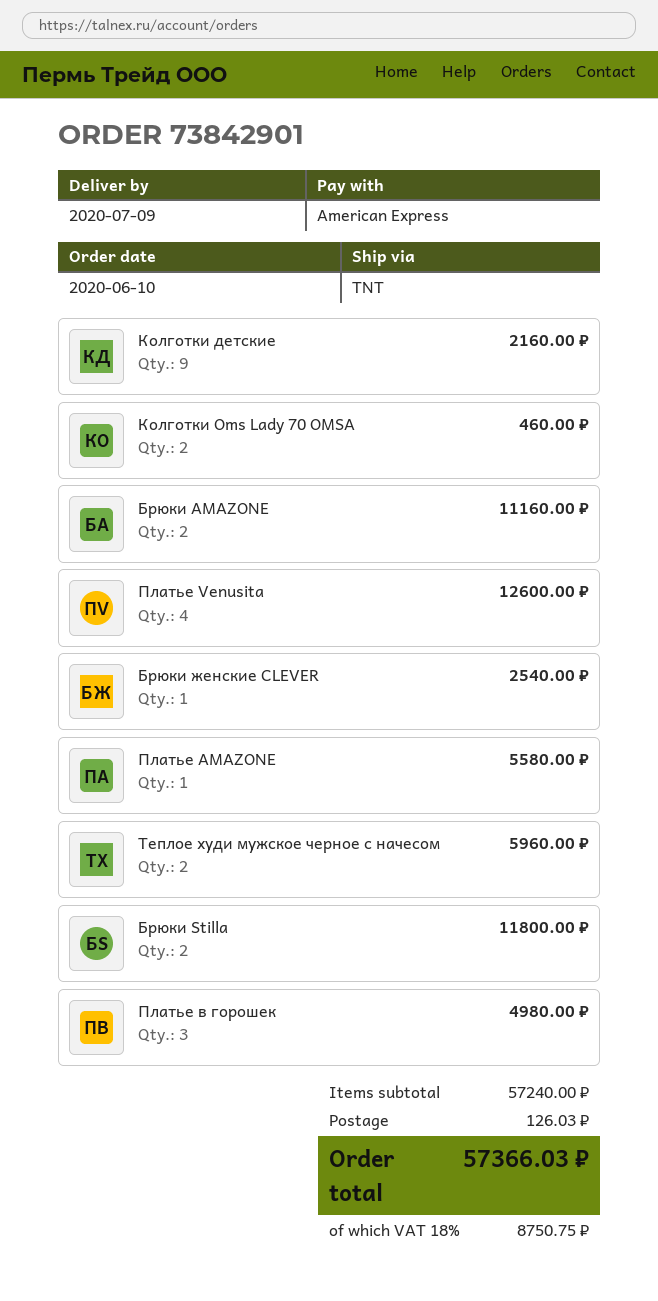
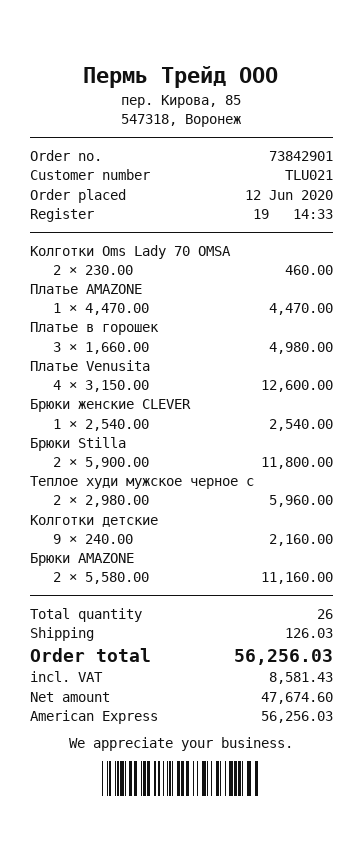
order date: 2020-06-10 -> 2020-06-12
Платье AMAZONE: 1 for 5580.00 -> 1 for 4470.00
tax: 8750.75 -> 8581.43
total: 57366.03 -> 56256.03

